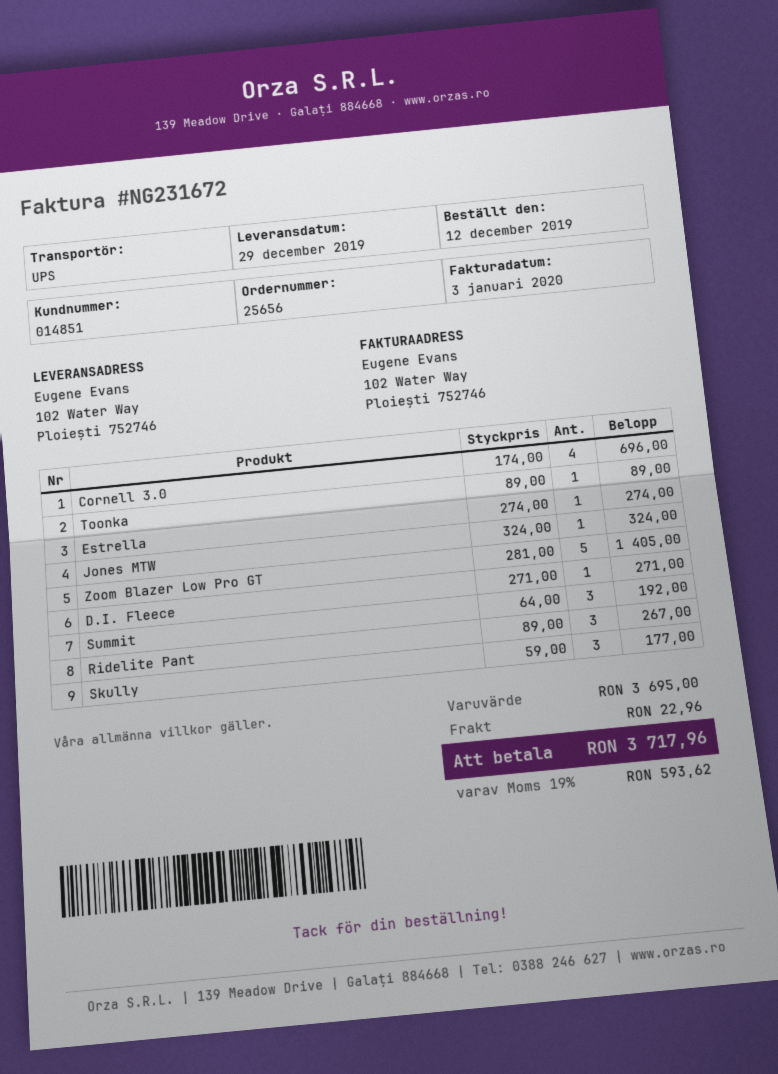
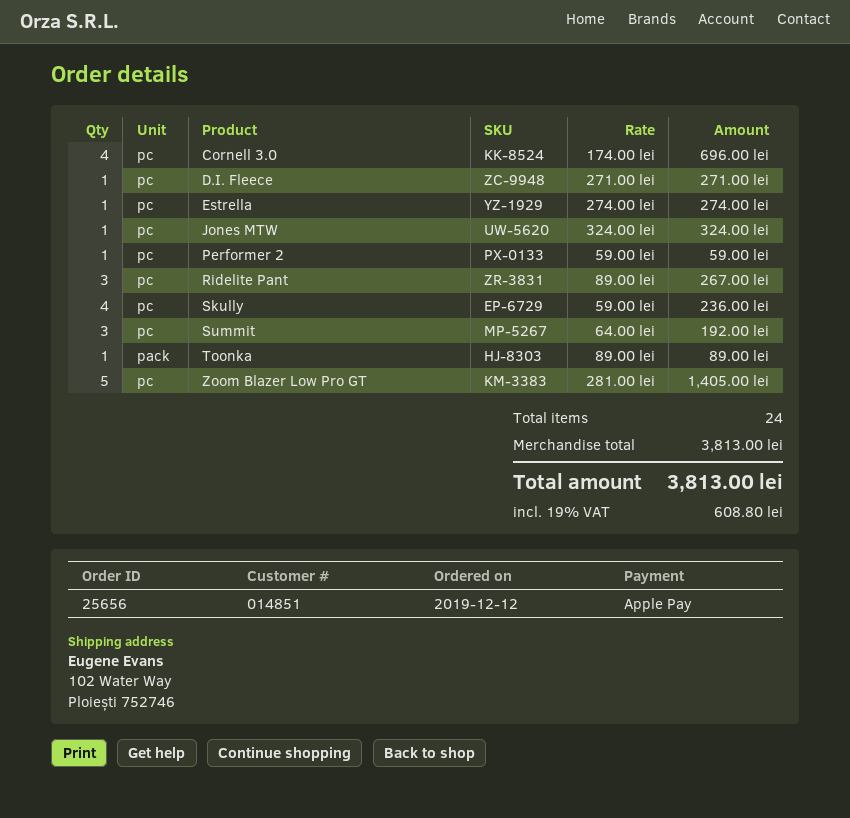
Skully: 3 x 59.00 = 177.00 -> 4 x 59.00 = 236.00
Performer 2: none -> 1 x 59.00 = 59.00
subtotal: 3695.00 -> 3813.00
shipping: 22.96 -> none
tax: 19% = 593.62 -> 19% = 608.80
total: 3717.96 -> 3813.00

